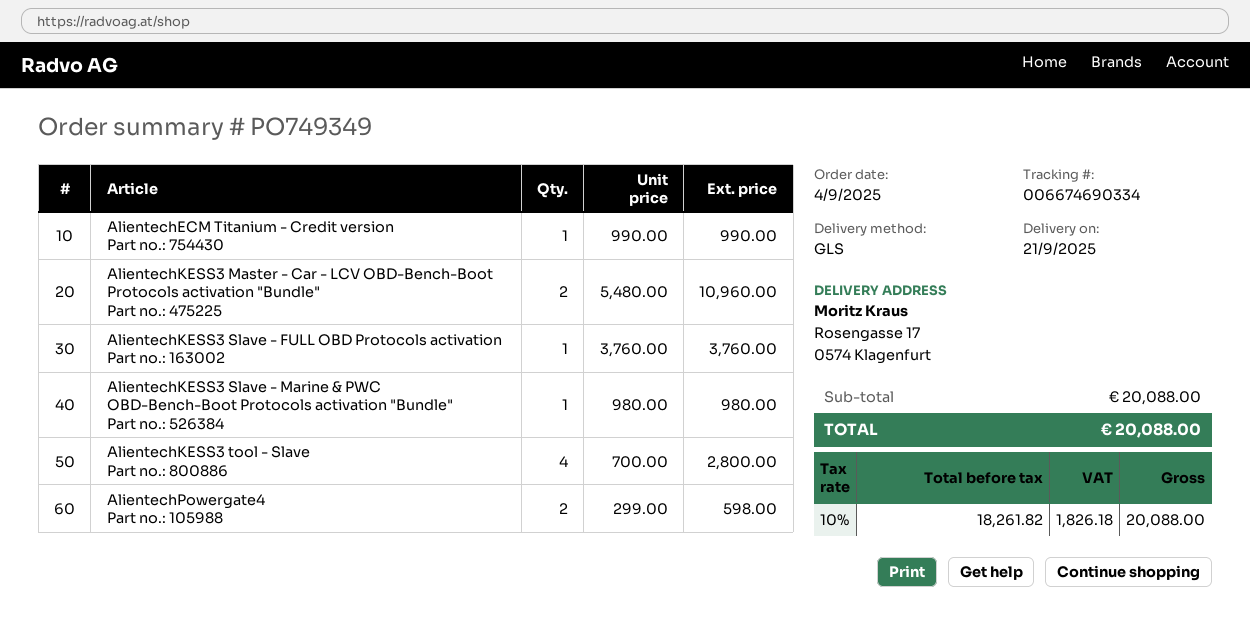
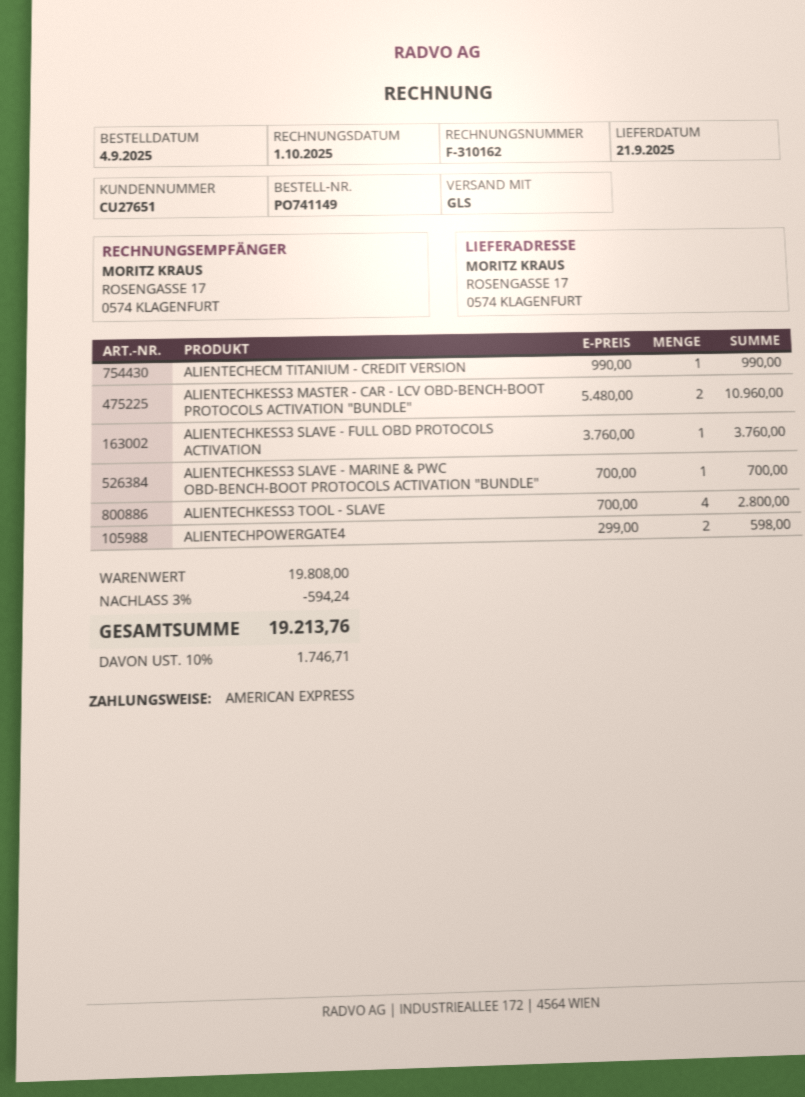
order number: PO749349 -> PO741149
AlientechKESS3 Slave - Marine & PWC OBD-Bench-Boot Protocols activation "Bundle": 1 x 980.00 = 980.00 -> 1 x 700.00 = 700.00
subtotal: 20088.00 -> 19808.00
discount: none -> 3% = 594.24
tax: 10% = 1826.18 -> 10% = 1746.71
total: 20088.00 -> 19213.76

